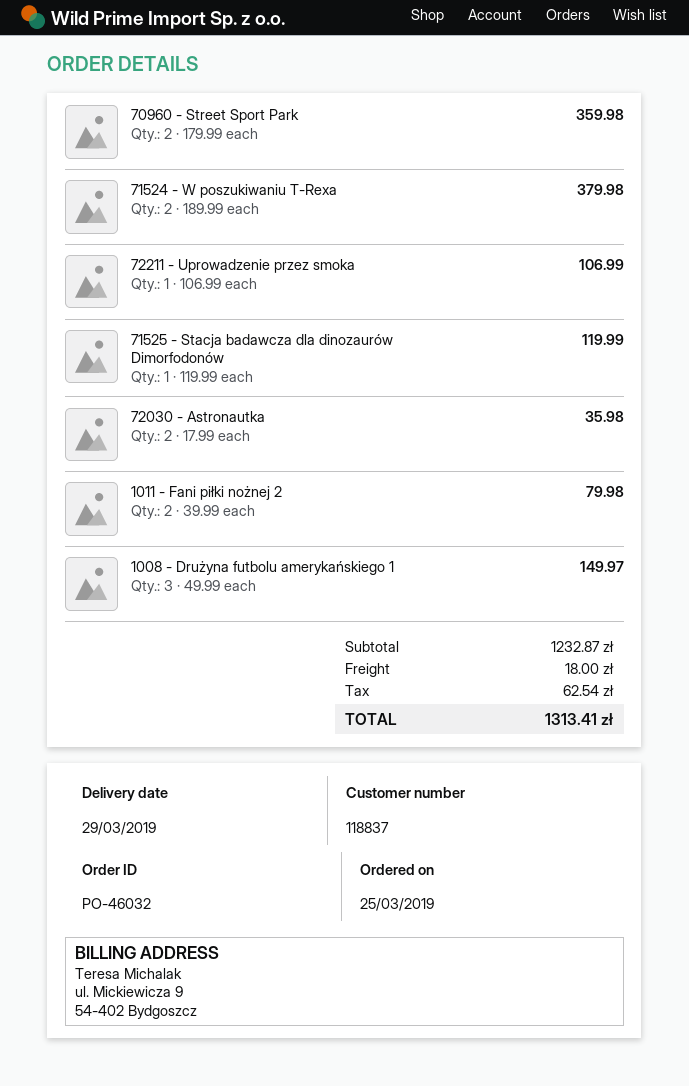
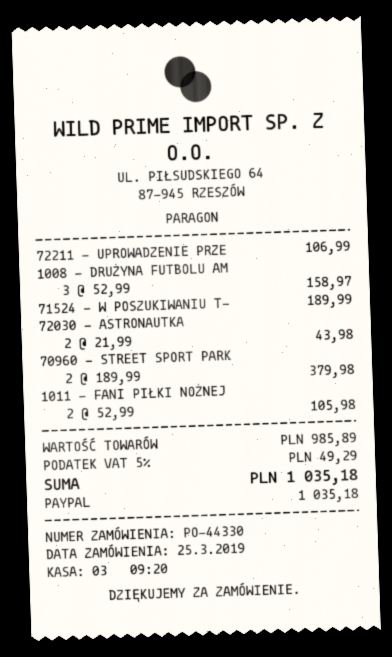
order number: PO-46032 -> PO-44330
70960 - Street Sport Park: 2 x 179.99 = 359.98 -> 2 x 189.99 = 379.98
71524 - W poszukiwaniu T-Rexa: 2 x 189.99 = 379.98 -> 1 x 189.99 = 189.99
71525 - Stacja badawcza dla dinozaurów Dimorfodonów: 1 x 119.99 = 119.99 -> none
72030 - Astronautka: 2 x 17.99 = 35.98 -> 2 x 21.99 = 43.98
1011 - Fani piłki nożnej 2: 2 x 39.99 = 79.98 -> 2 x 52.99 = 105.98
1008 - Drużyna futbolu amerykańskiego 1: 3 x 49.99 = 149.97 -> 3 x 52.99 = 158.97
subtotal: 1232.87 -> 985.89
shipping: 18.00 -> none
tax: 62.54 -> 49.29
total: 1313.41 -> 1035.18

